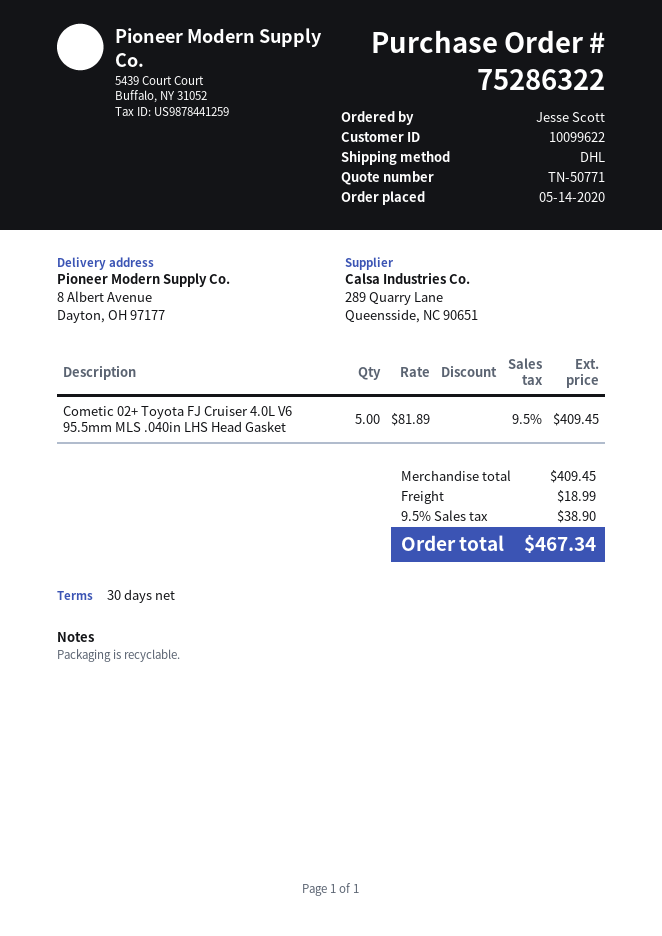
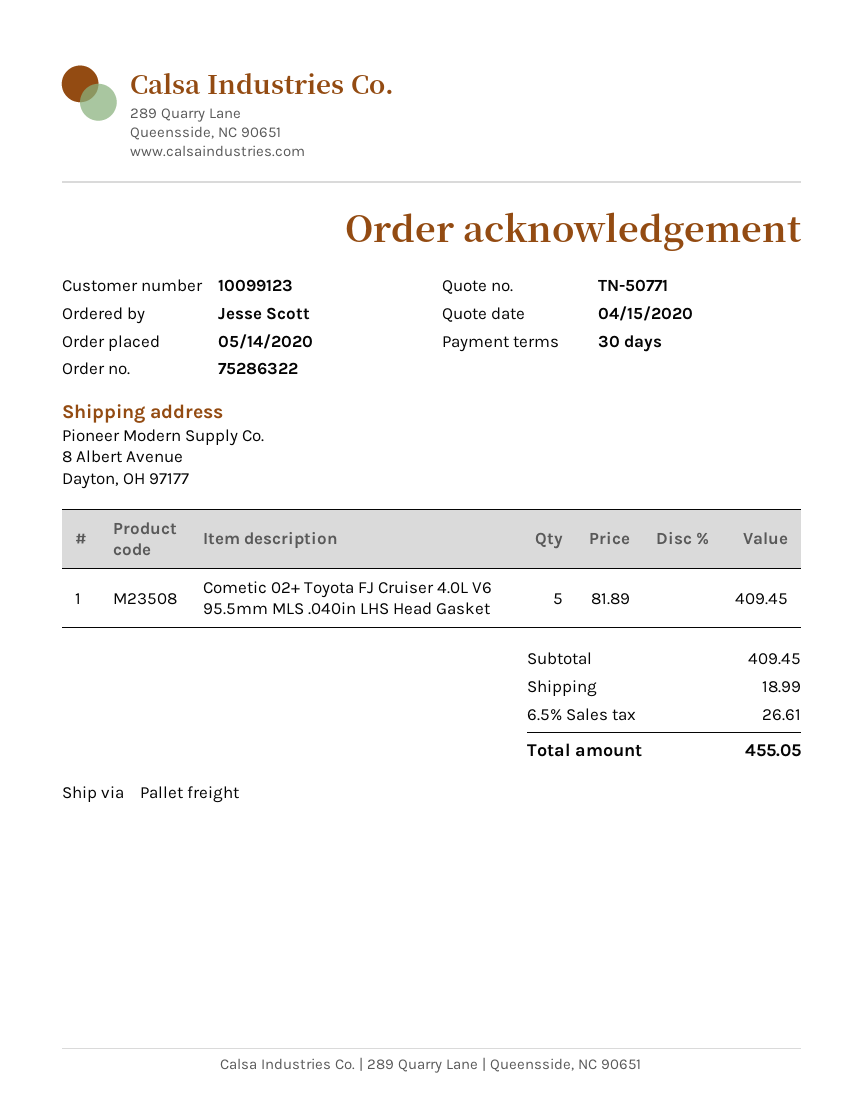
customer number: 10099622 -> 10099123
shipping method: DHL -> pallet freight
tax: 9.5% = 38.90 -> 6.5% = 26.61
total: 467.34 -> 455.05

